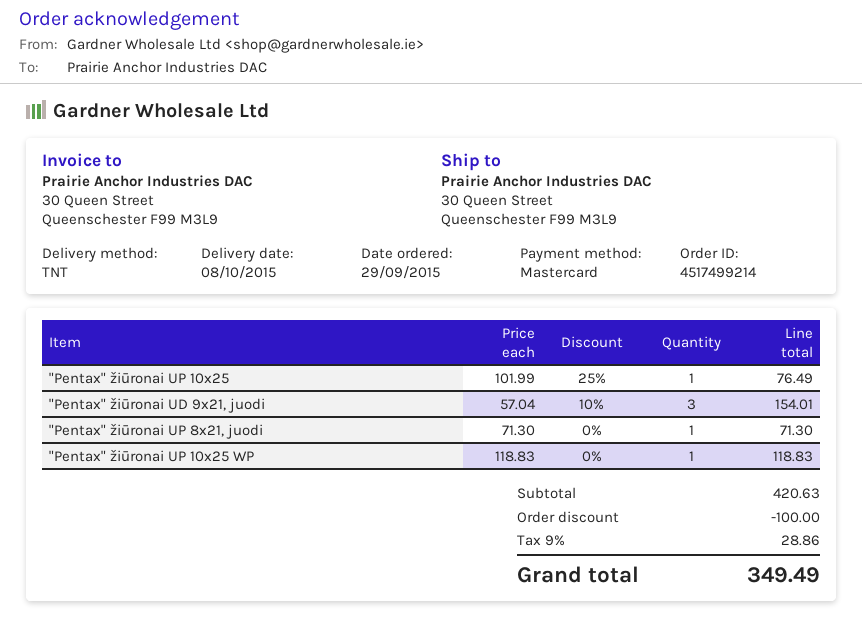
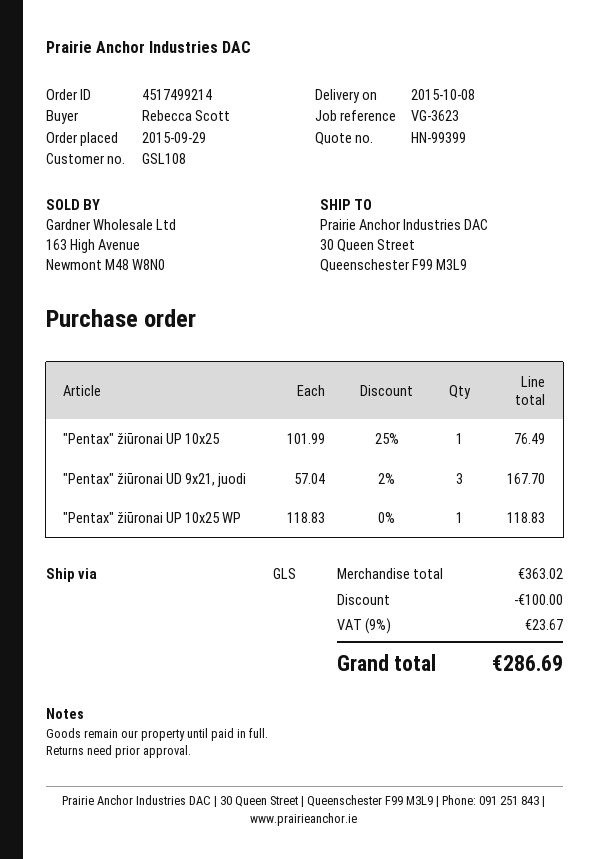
shipping method: TNT -> GLS
"Pentax" žiūronai UD 9x21, juodi: 3 x 57.04 - 10% = 154.01 -> 3 x 57.04 - 2% = 167.70
"Pentax" žiūronai UP 8x21, juodi: 1 x 71.30 = 71.30 -> none
subtotal: 420.63 -> 363.02
tax: 9% = 28.86 -> 9% = 23.67
total: 349.49 -> 286.69

